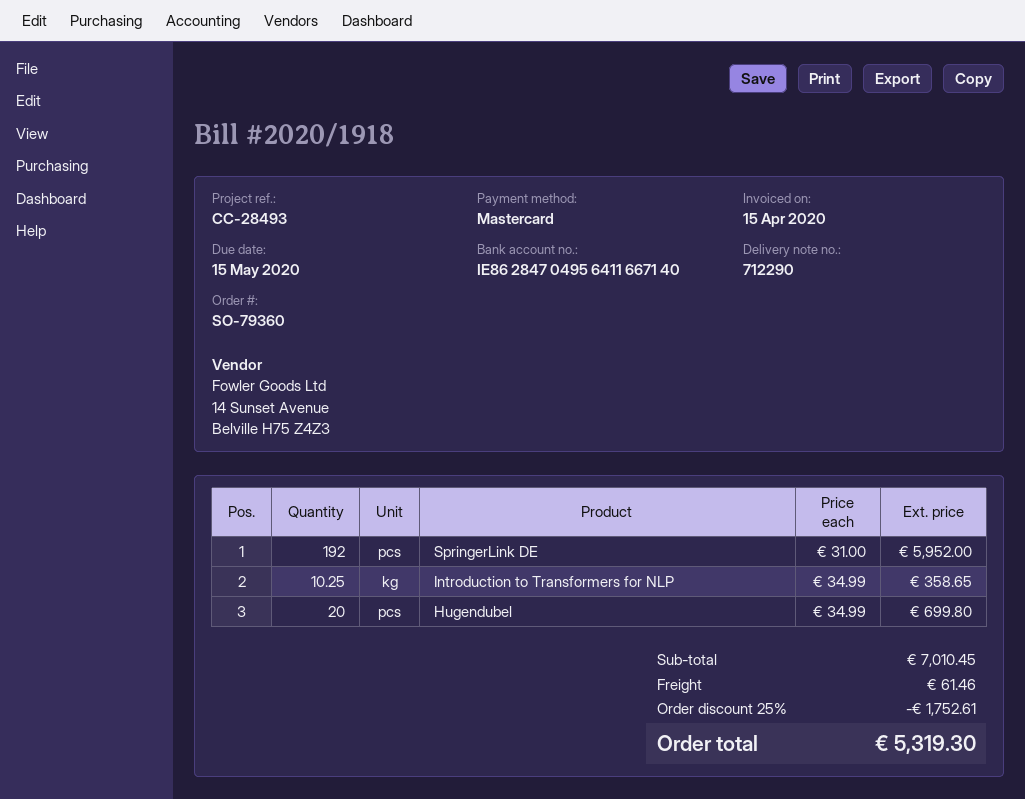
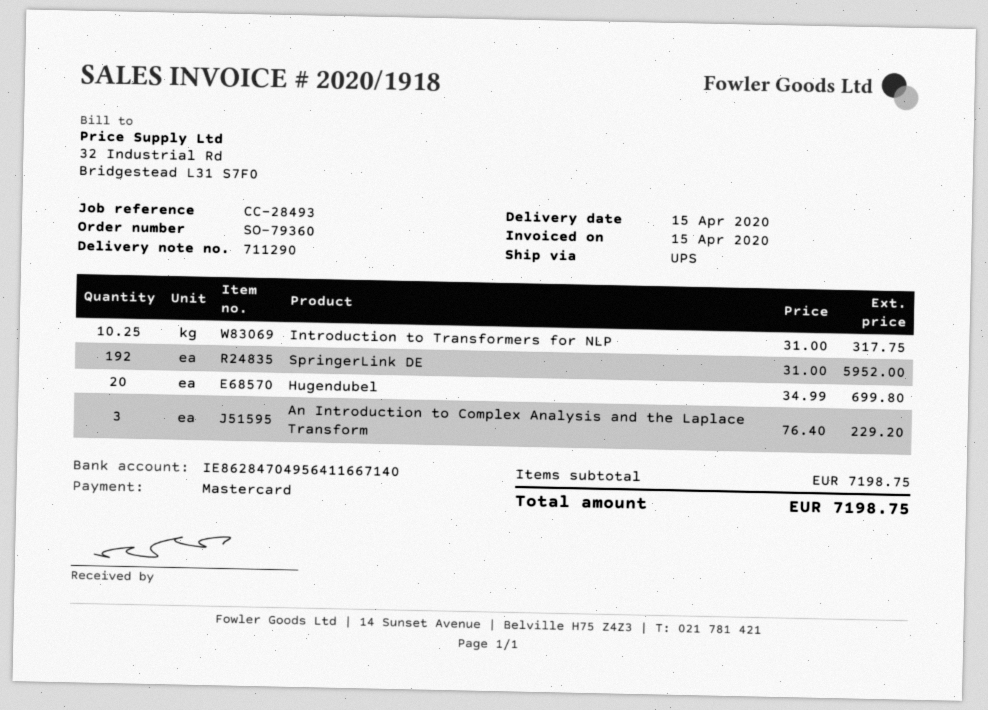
delivery note number: 712290 -> 711290
Introduction to Transformers for NLP: 10.25 x 34.99 = 358.65 -> 10.25 x 31.00 = 317.75
An Introduction to Complex Analysis and the Laplace Transform: none -> 3 x 76.40 = 229.20
subtotal: 7010.45 -> 7198.75
discount: 25% = 1752.61 -> none
shipping: 61.46 -> none
total: 5319.30 -> 7198.75

